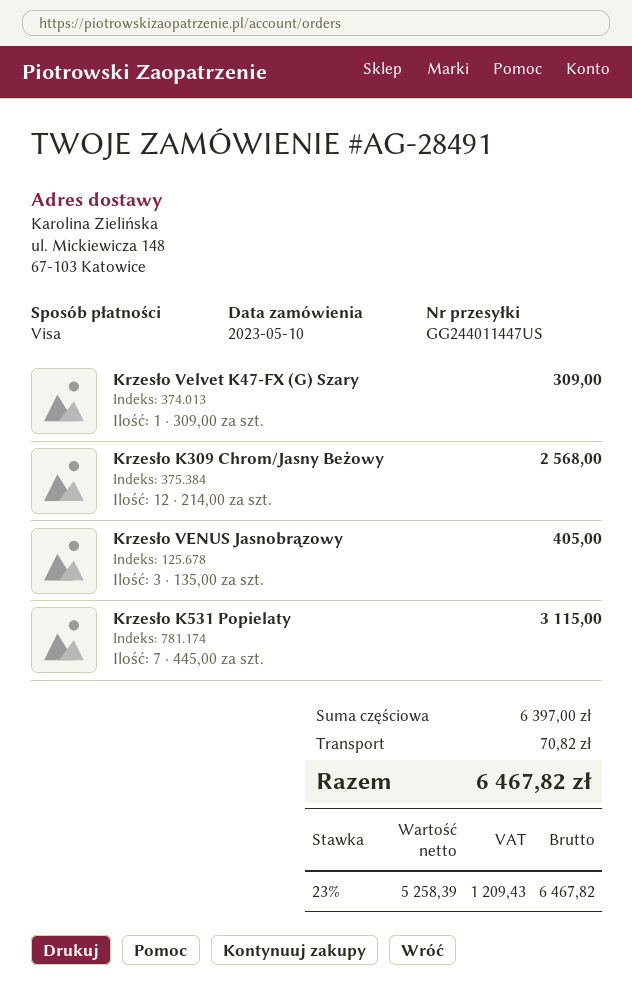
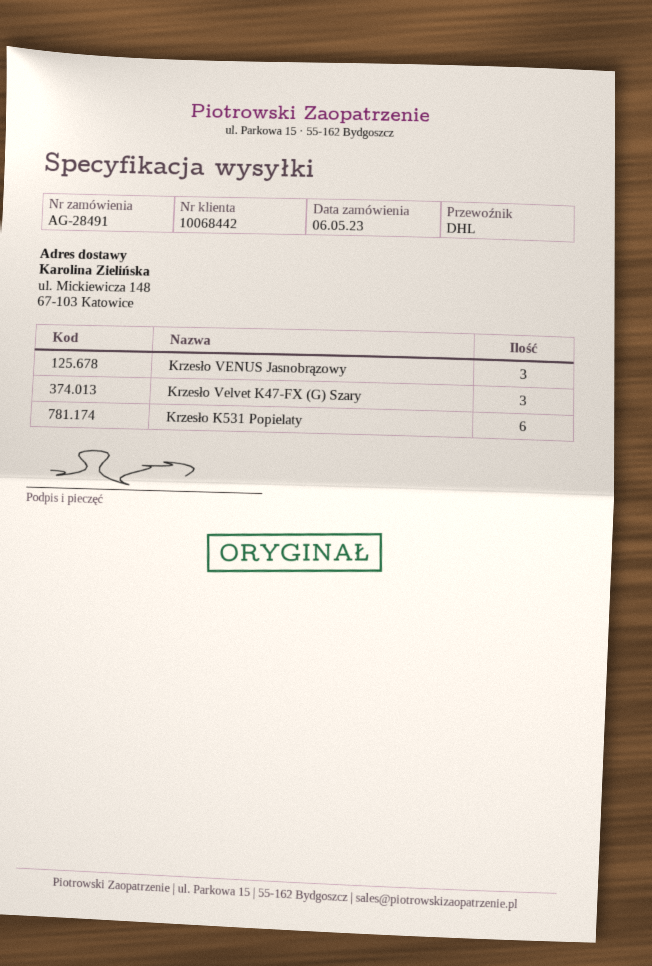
order date: 2023-05-10 -> 2023-05-06
Krzesło Velvet K47-FX (G) Szary: 1 -> 3
Krzesło K309 Chrom/Jasny Beżowy: 12 -> none
Krzesło K531 Popielaty: 7 -> 6

